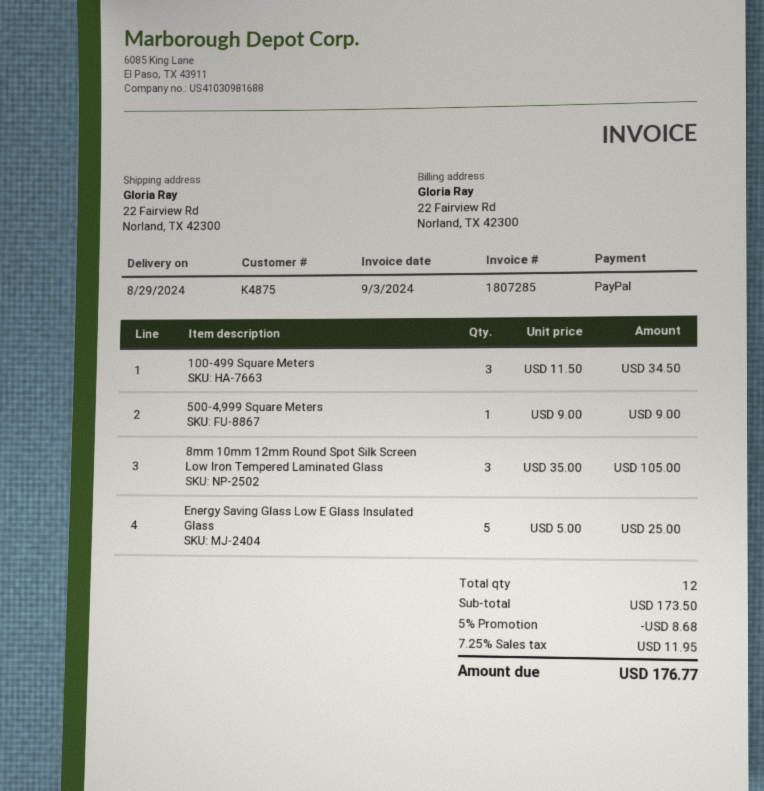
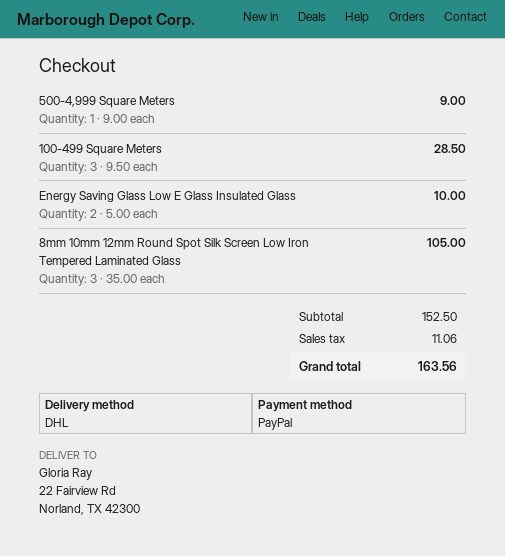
100-499 Square Meters: 3 x 11.50 = 34.50 -> 3 x 9.50 = 28.50
Energy Saving Glass Low E Glass Insulated Glass: 5 x 5.00 = 25.00 -> 2 x 5.00 = 10.00
subtotal: 173.50 -> 152.50
discount: 5% = 8.68 -> none
tax: 11.95 -> 11.06
total: 176.77 -> 163.56

